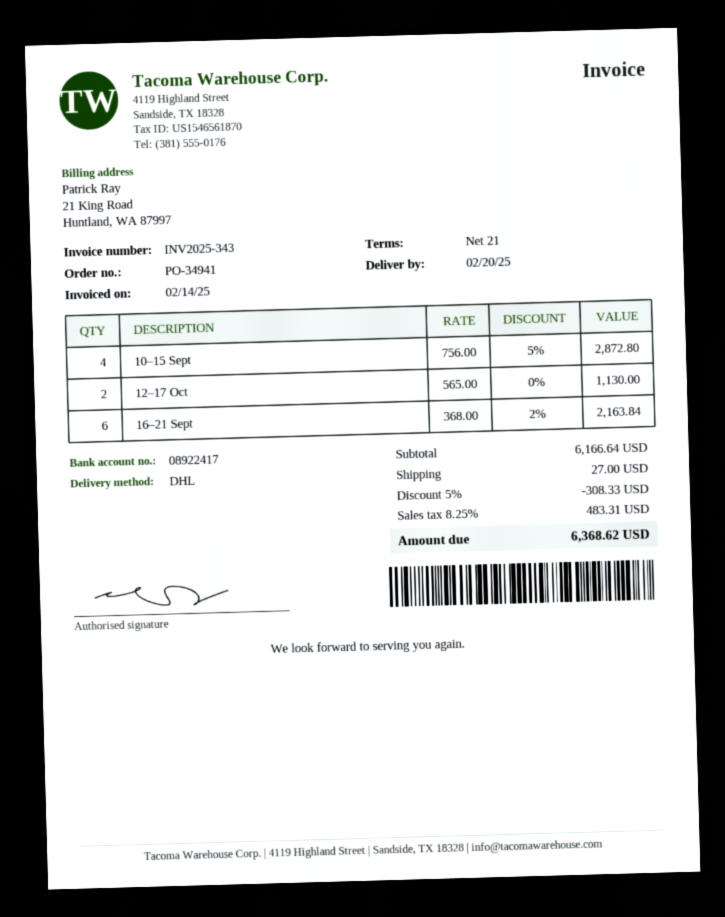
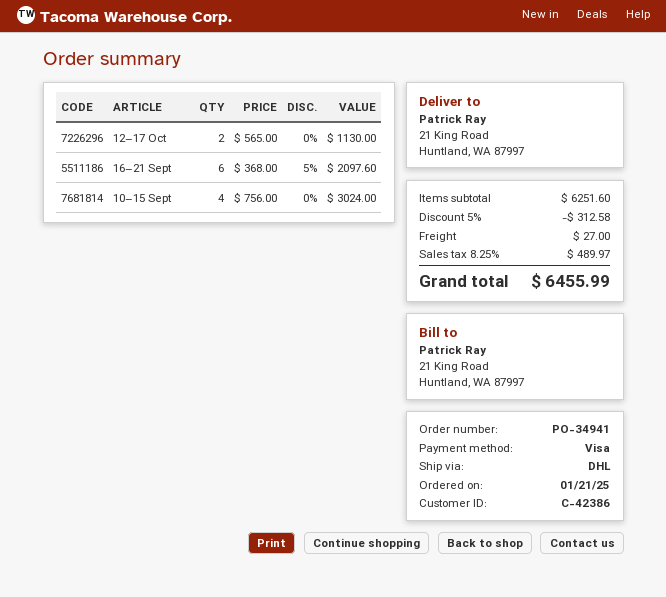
10–15 Sept: 4 x 756.00 - 5% = 2872.80 -> 4 x 756.00 = 3024.00
16–21 Sept: 6 x 368.00 - 2% = 2163.84 -> 6 x 368.00 - 5% = 2097.60
subtotal: 6166.64 -> 6251.60
discount: 5% = 308.33 -> 5% = 312.58
tax: 8.25% = 483.31 -> 8.25% = 489.97
total: 6368.62 -> 6455.99

